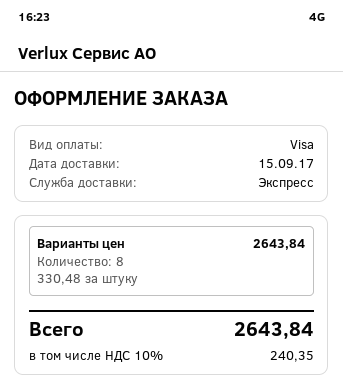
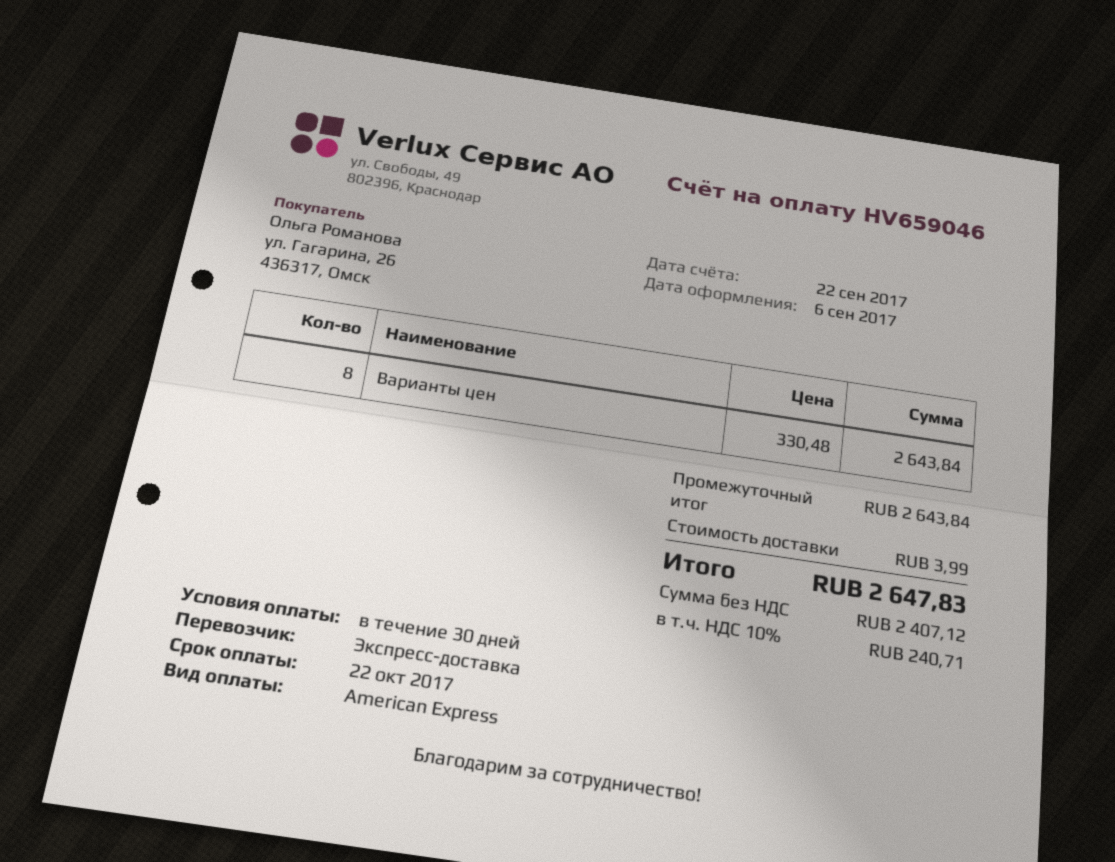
payment method: Visa -> American Express
shipping: none -> 3.99
tax: 10% = 240.35 -> 10% = 240.71
total: 2643.84 -> 2647.83

